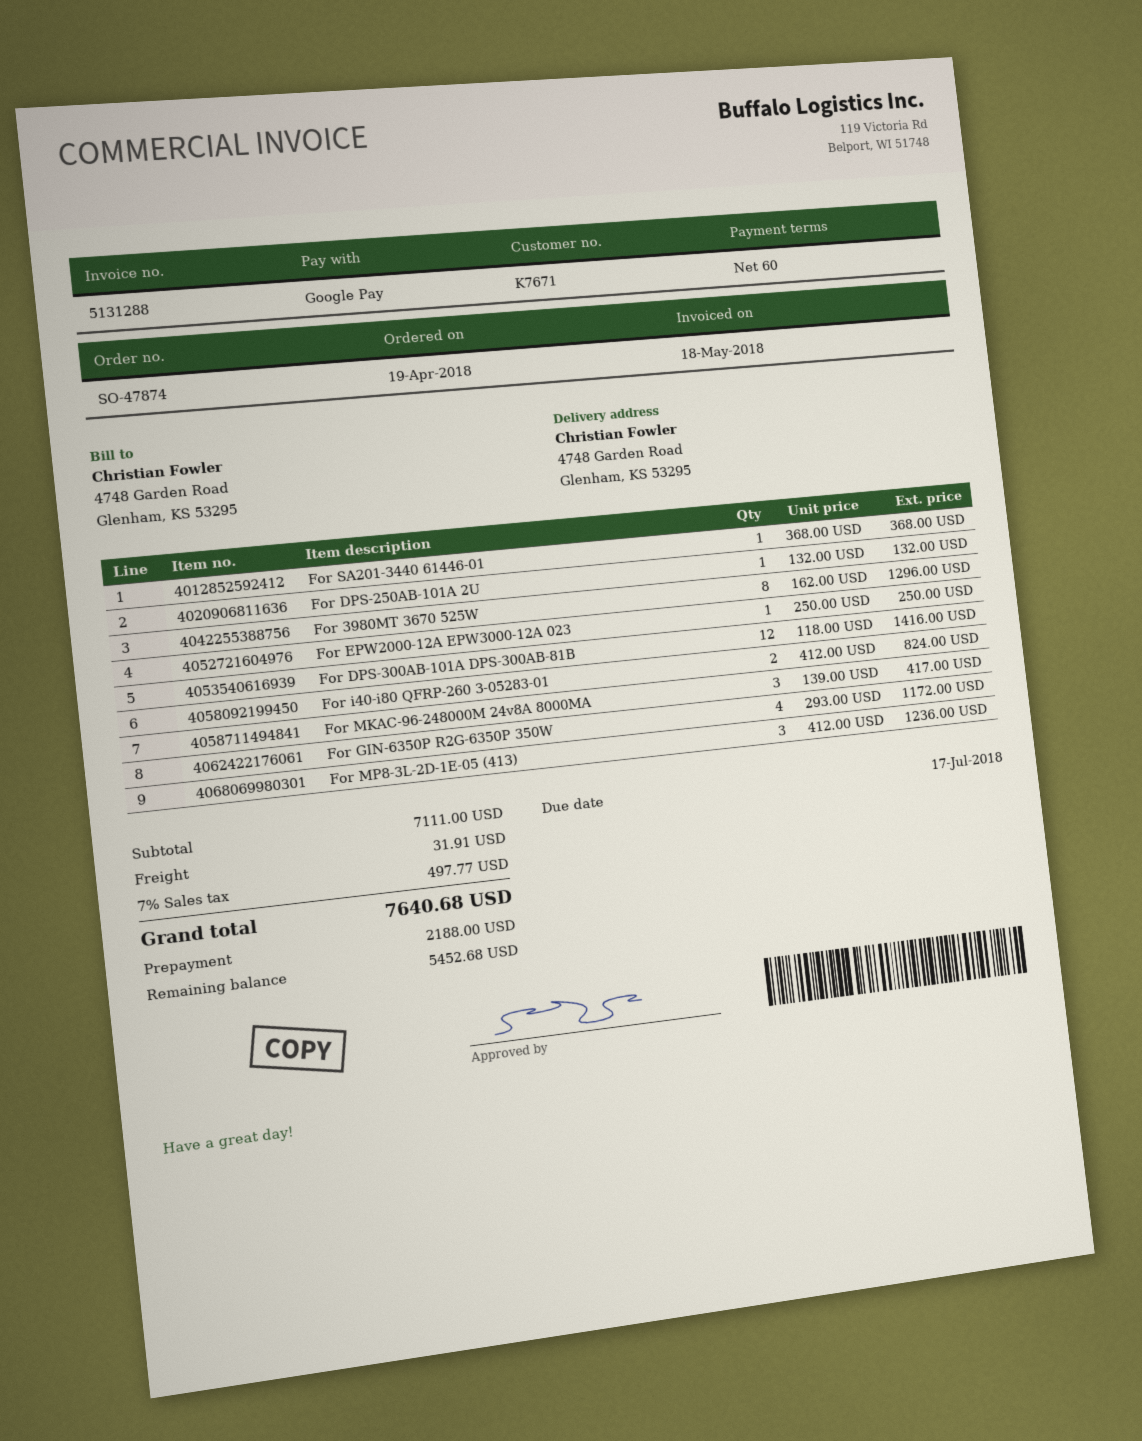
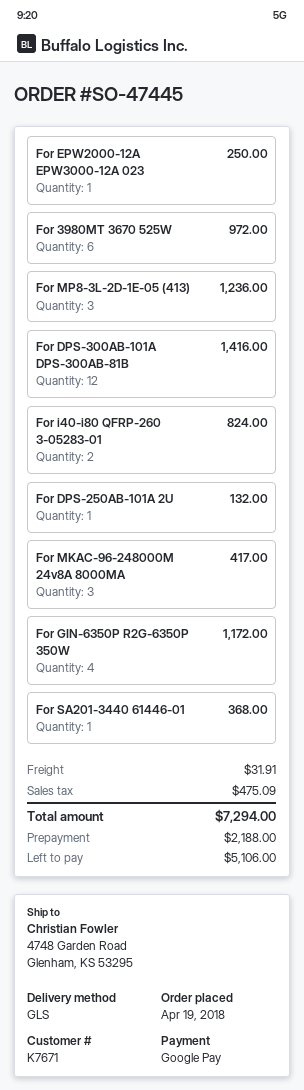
order number: SO-47874 -> SO-47445
For 3980MT 3670 525W: 8 for 1296.00 -> 6 for 972.00
tax: 497.77 -> 475.09
total: 7640.68 -> 7294.00
balance: 5452.68 -> 5106.00

